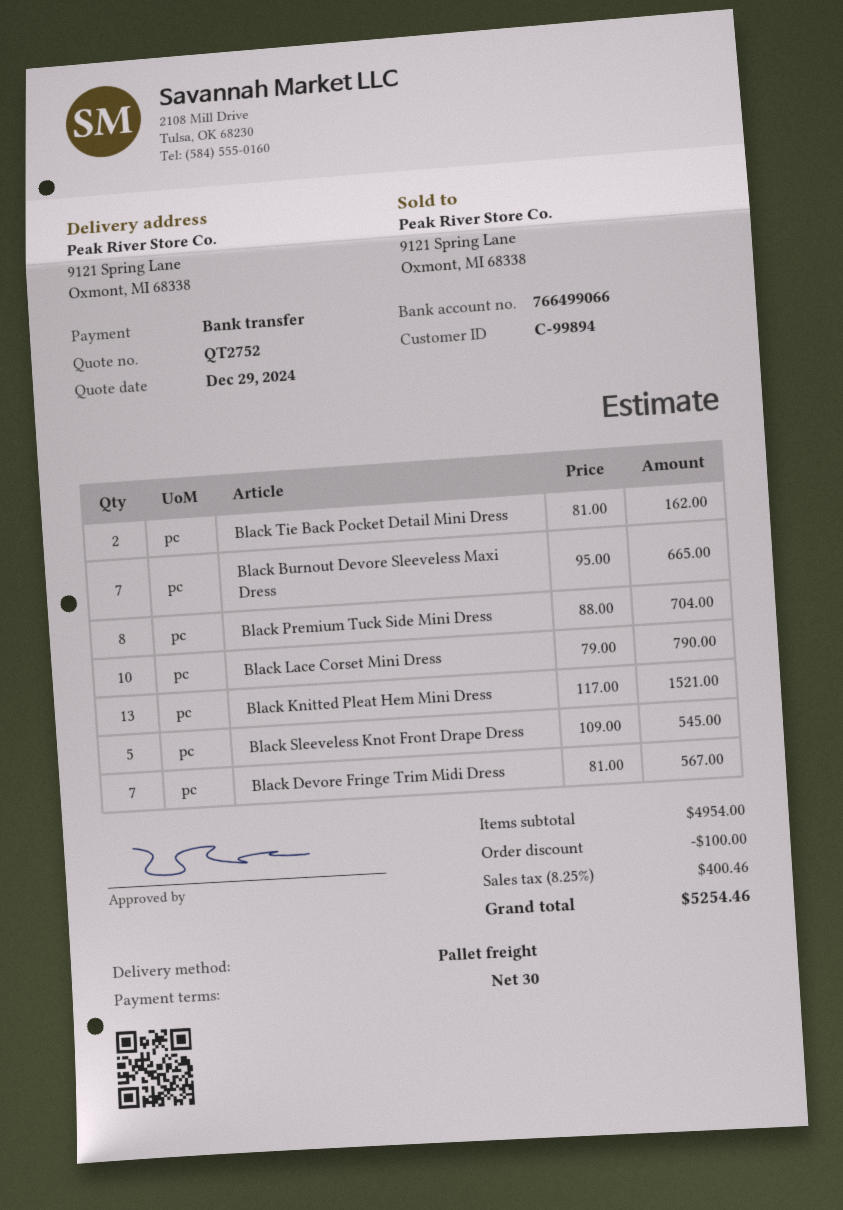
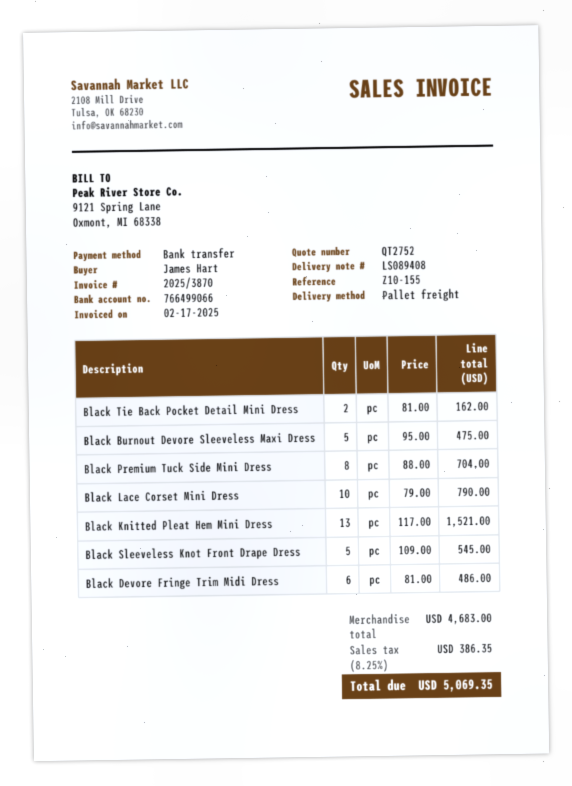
Black Burnout Devore Sleeveless Maxi Dress: 7 x 95.00 = 665.00 -> 5 x 95.00 = 475.00
Black Devore Fringe Trim Midi Dress: 7 x 81.00 = 567.00 -> 6 x 81.00 = 486.00
subtotal: 4954.00 -> 4683.00
discount: 100.00 -> none
tax: 8.25% = 400.46 -> 8.25% = 386.35
total: 5254.46 -> 5069.35

